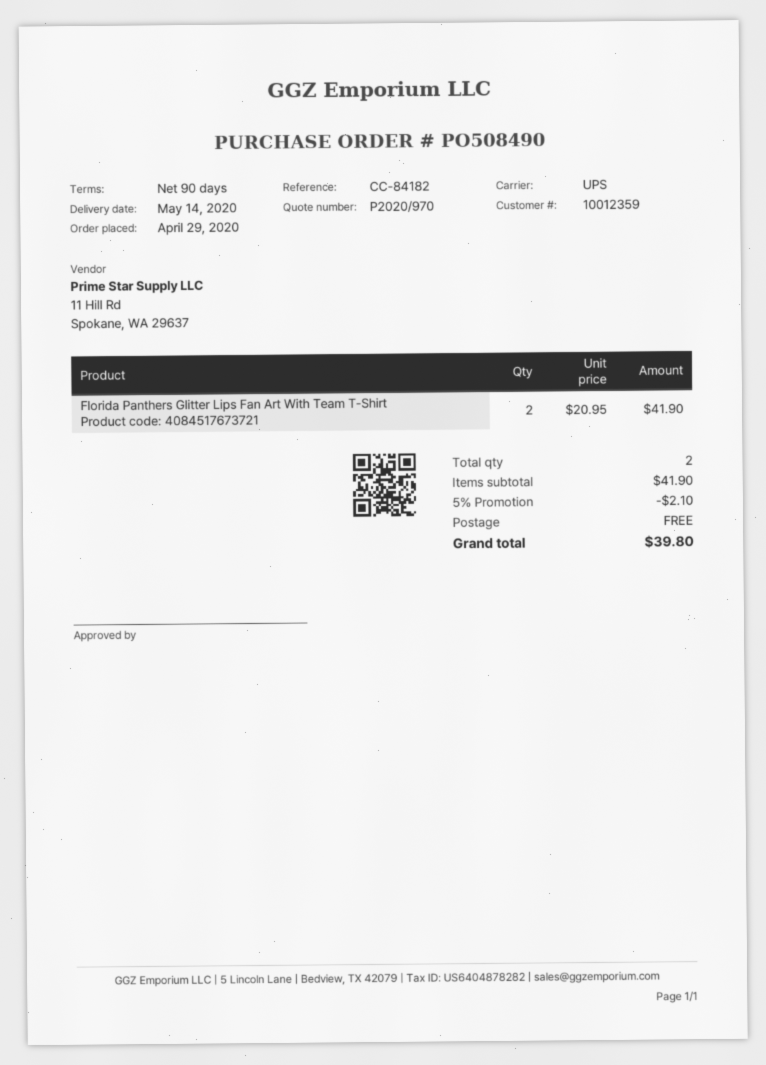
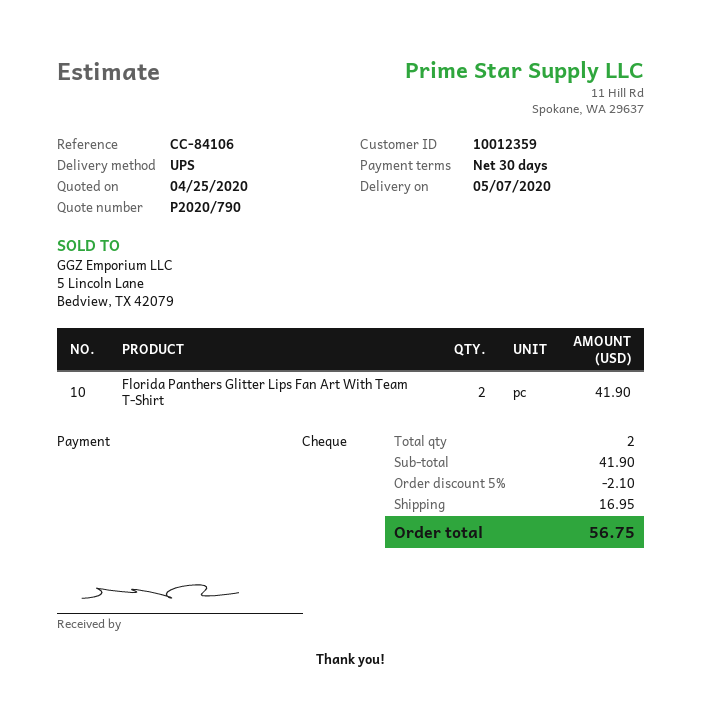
quote number: P2020/970 -> P2020/790
delivery date: 2020-05-14 -> 2020-05-07
payment terms: 90 days -> 30 days
reference: CC-84182 -> CC-84106
shipping: 0.00 -> 16.95
total: 39.80 -> 56.75

